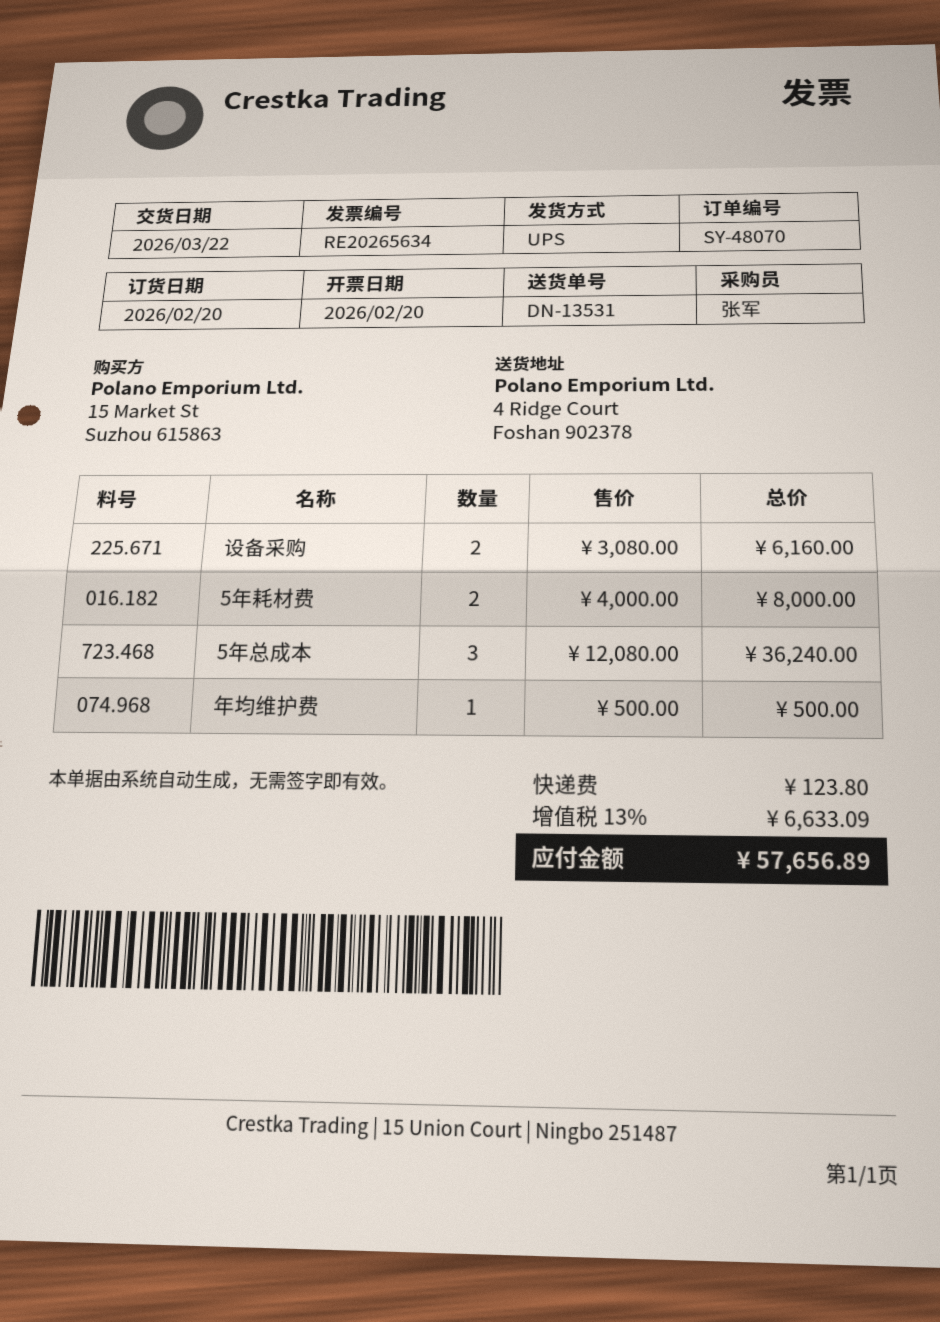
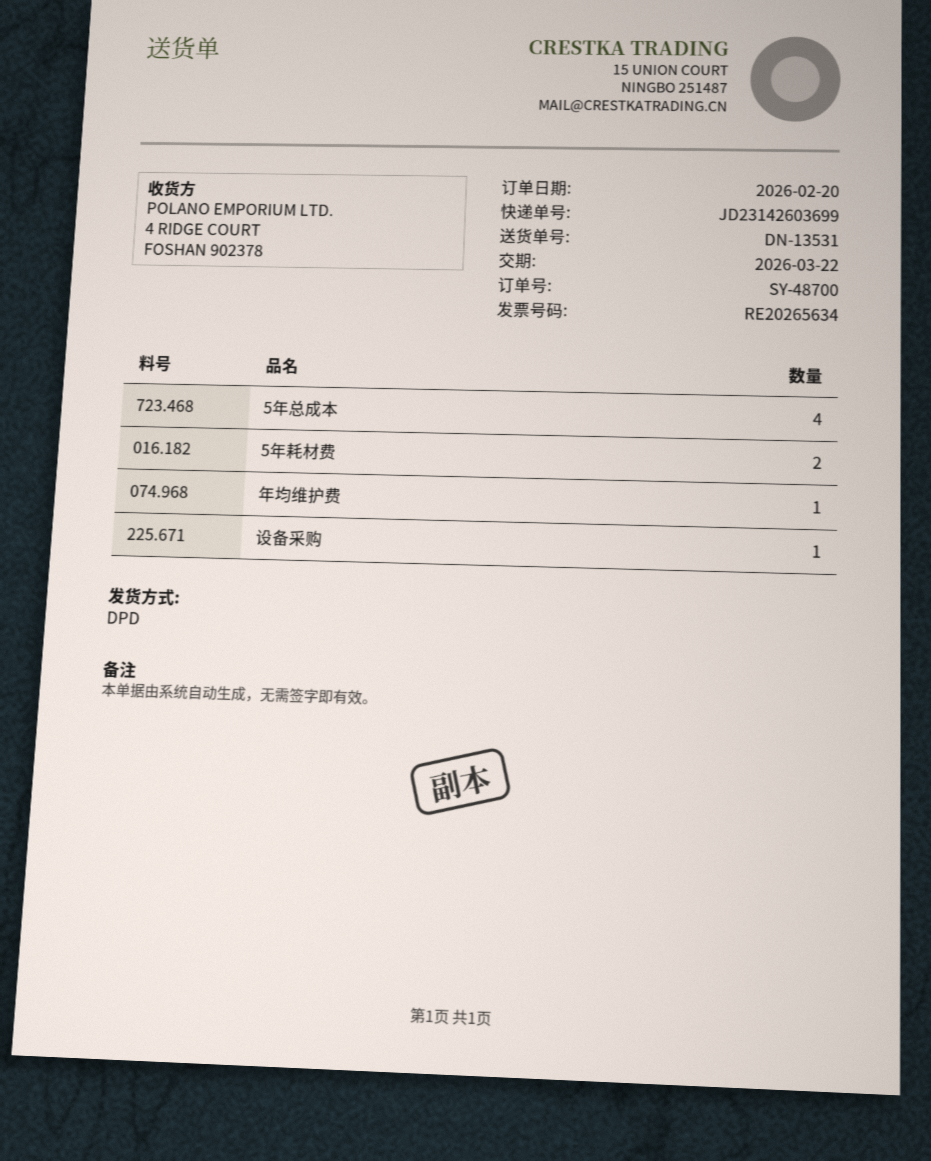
order number: SY-48070 -> SY-48700
shipping method: UPS -> DPD
设备采购: 2 -> 1
5年总成本: 3 -> 4

